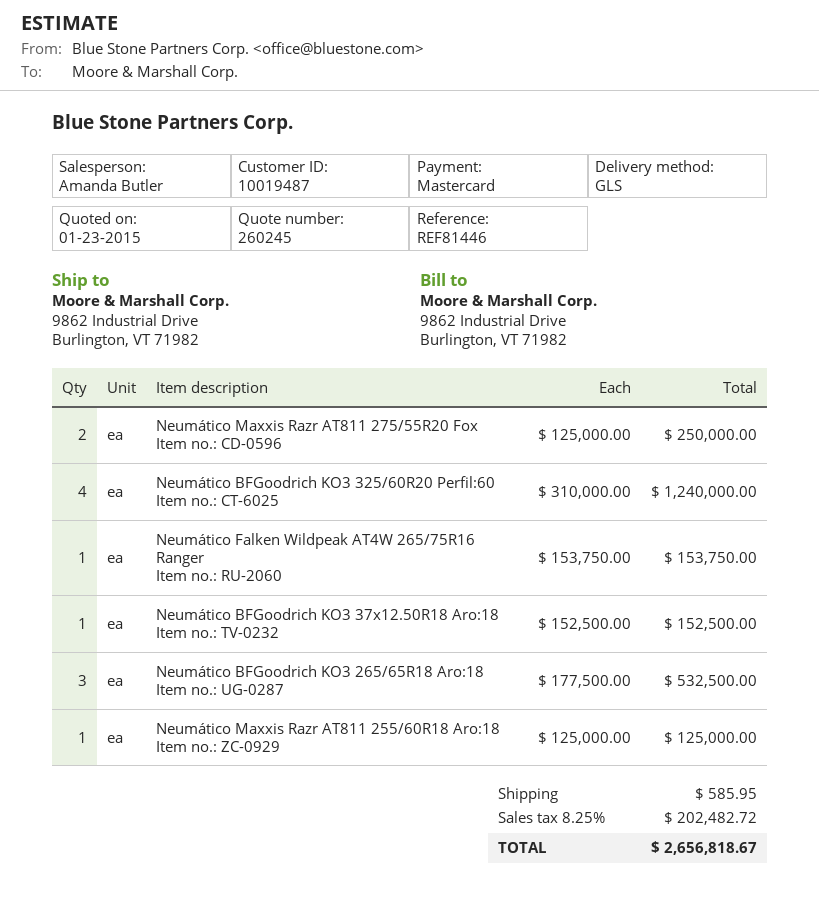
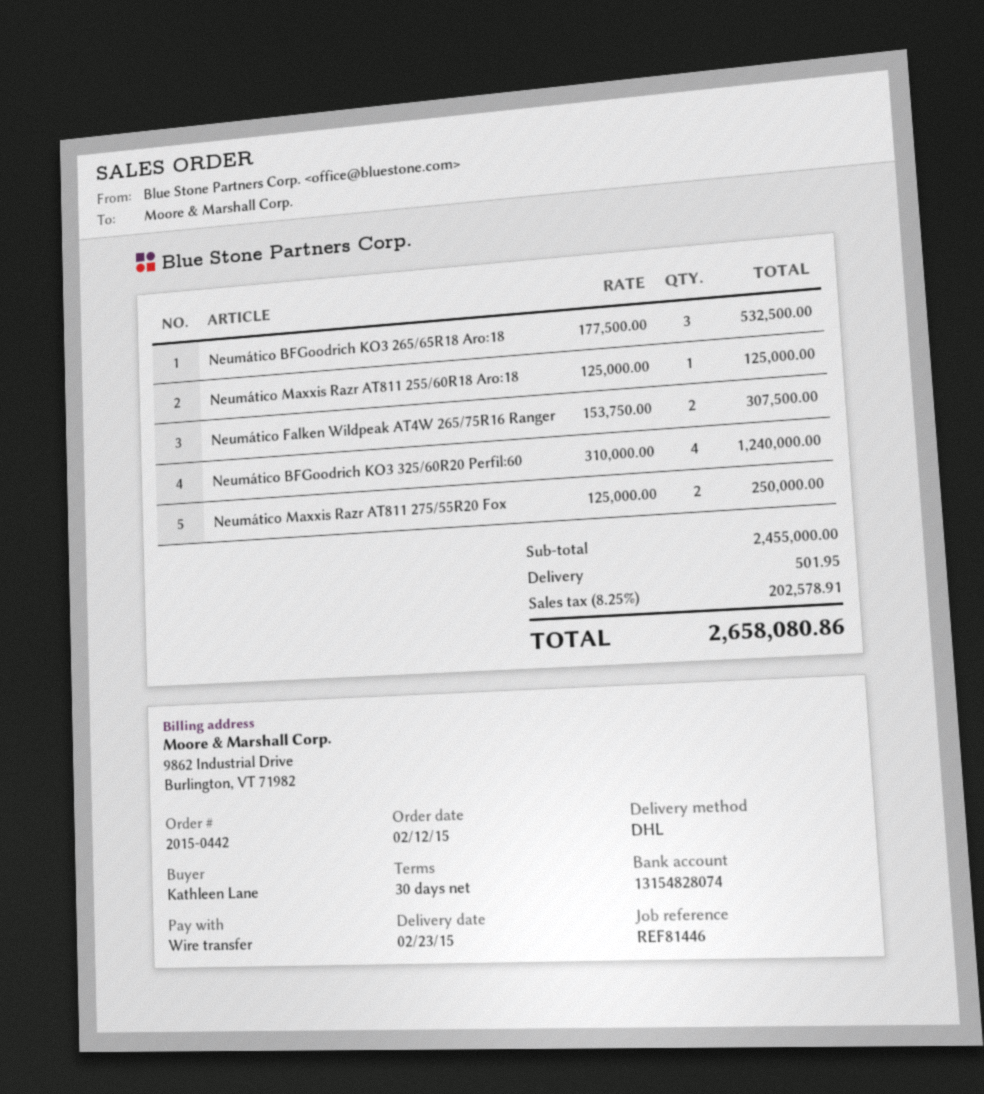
payment method: Mastercard -> bank transfer
shipping method: GLS -> DHL
Neumático Falken Wildpeak AT4W 265/75R16 Ranger: 1 x 153750.00 = 153750.00 -> 2 x 153750.00 = 307500.00
Neumático BFGoodrich KO3 37x12.50R18 Aro:18: 1 x 152500.00 = 152500.00 -> none
shipping: 585.95 -> 501.95
tax: 8.25% = 202482.72 -> 8.25% = 202578.91
total: 2656818.67 -> 2658080.86

